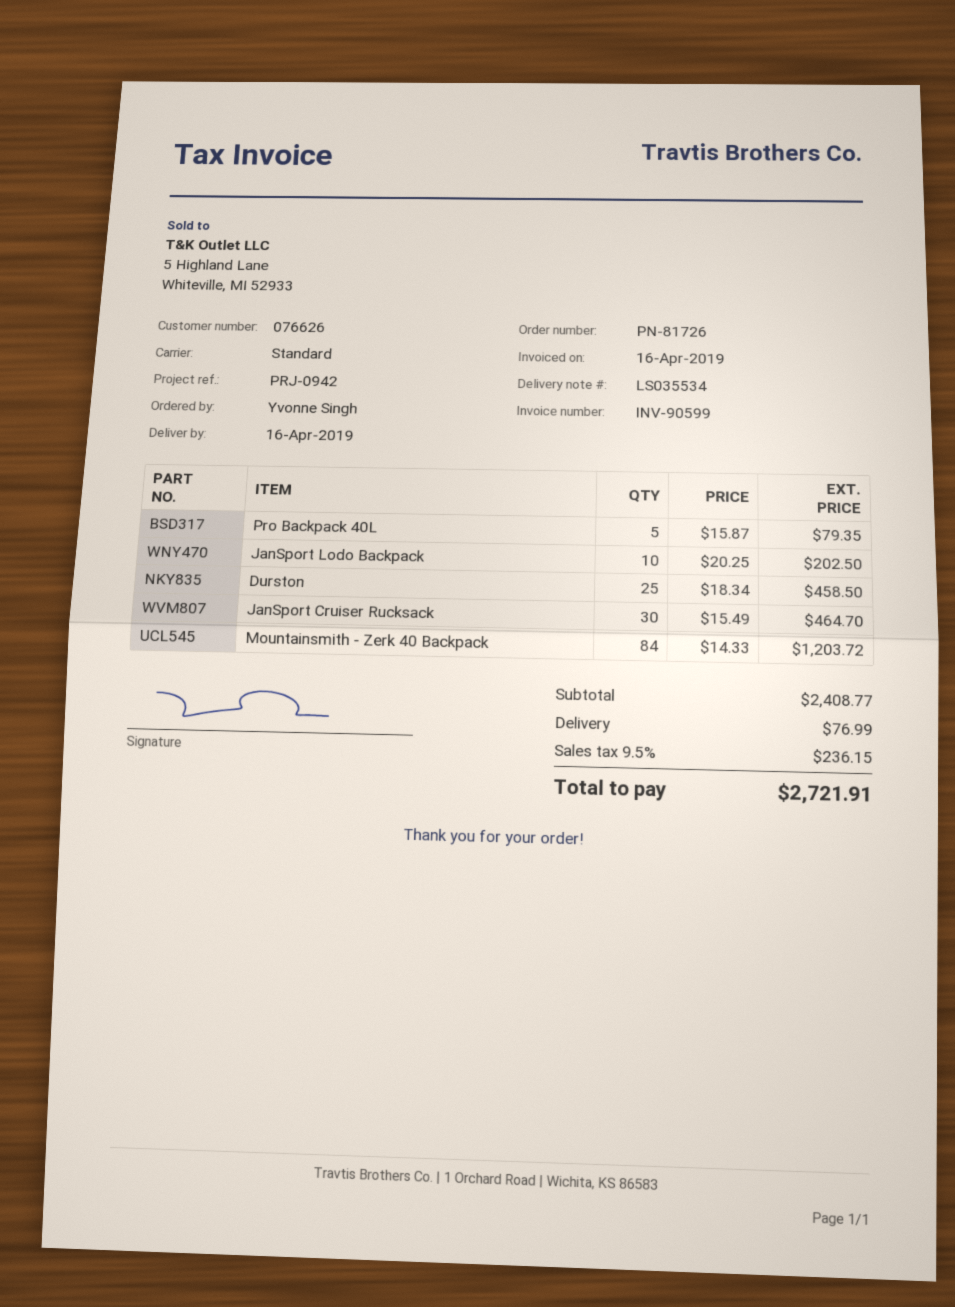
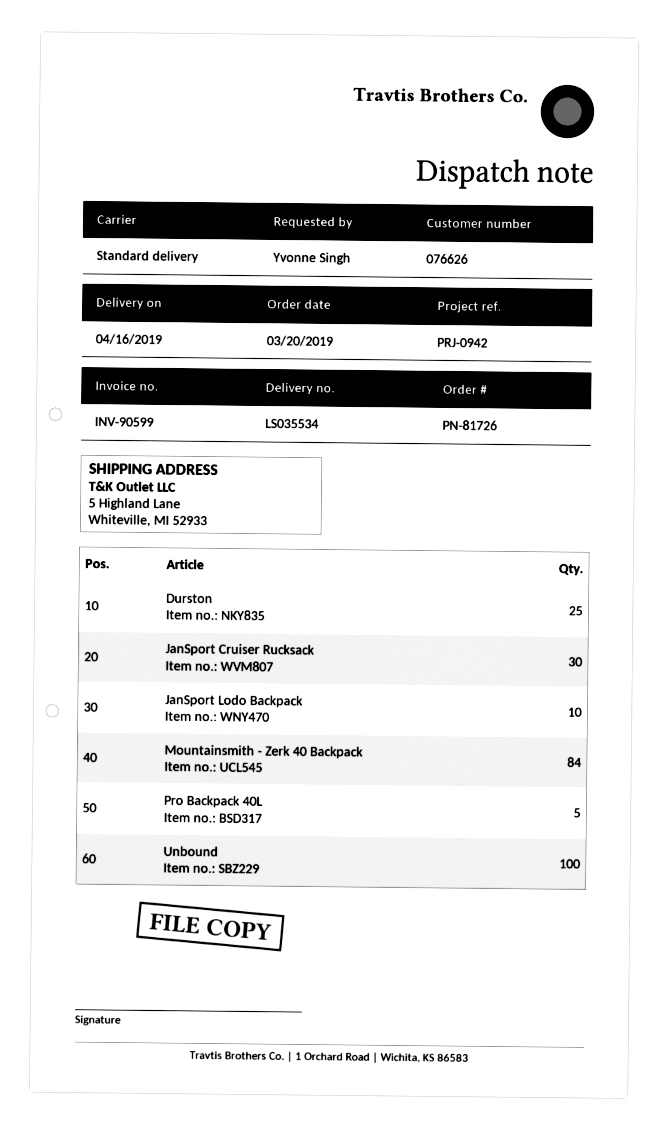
Unbound: none -> 100

